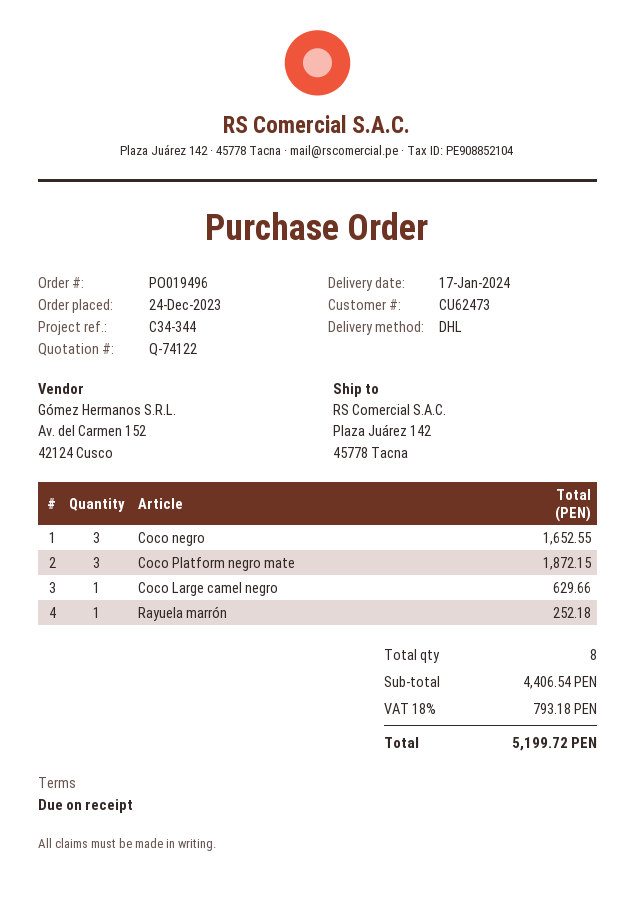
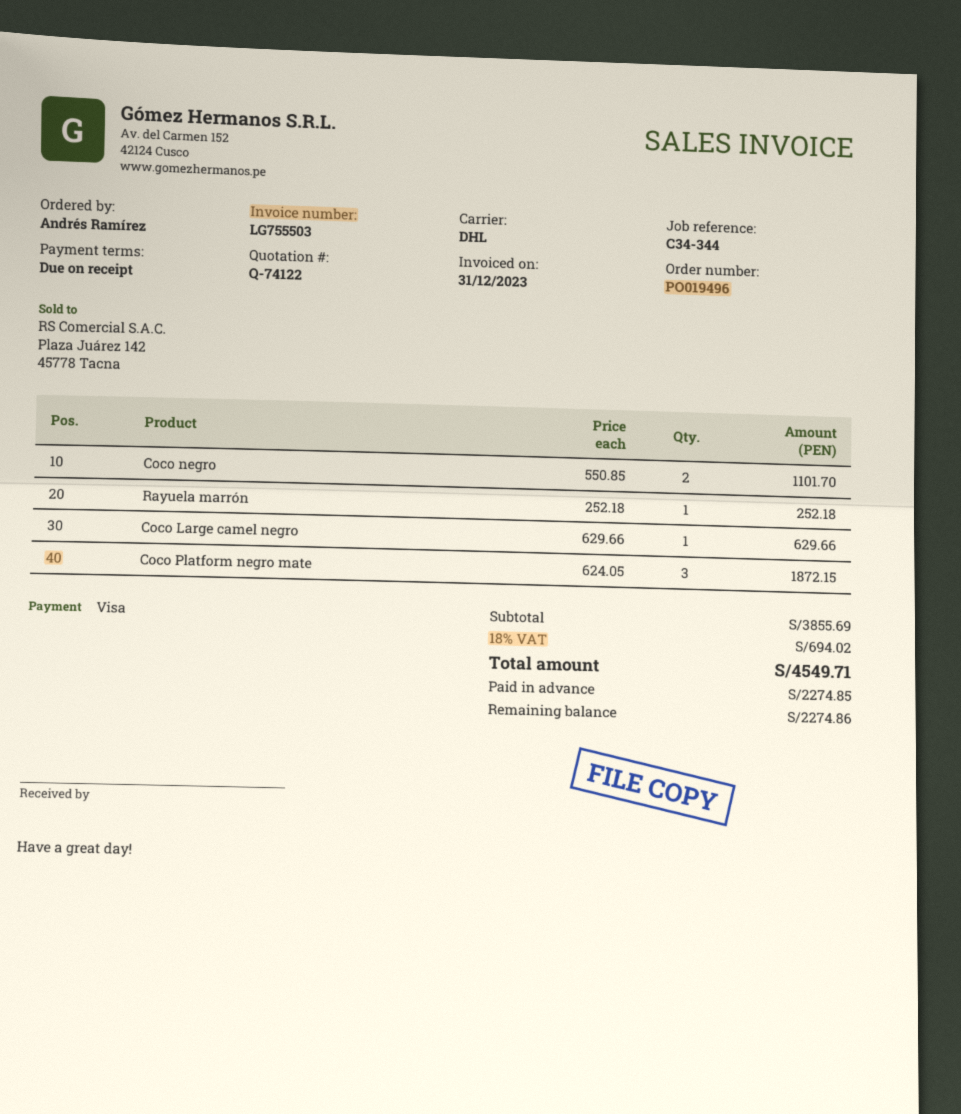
Coco negro: 3 for 1652.55 -> 2 for 1101.70
subtotal: 4406.54 -> 3855.69
tax: 18% = 793.18 -> 18% = 694.02
total: 5199.72 -> 4549.71

